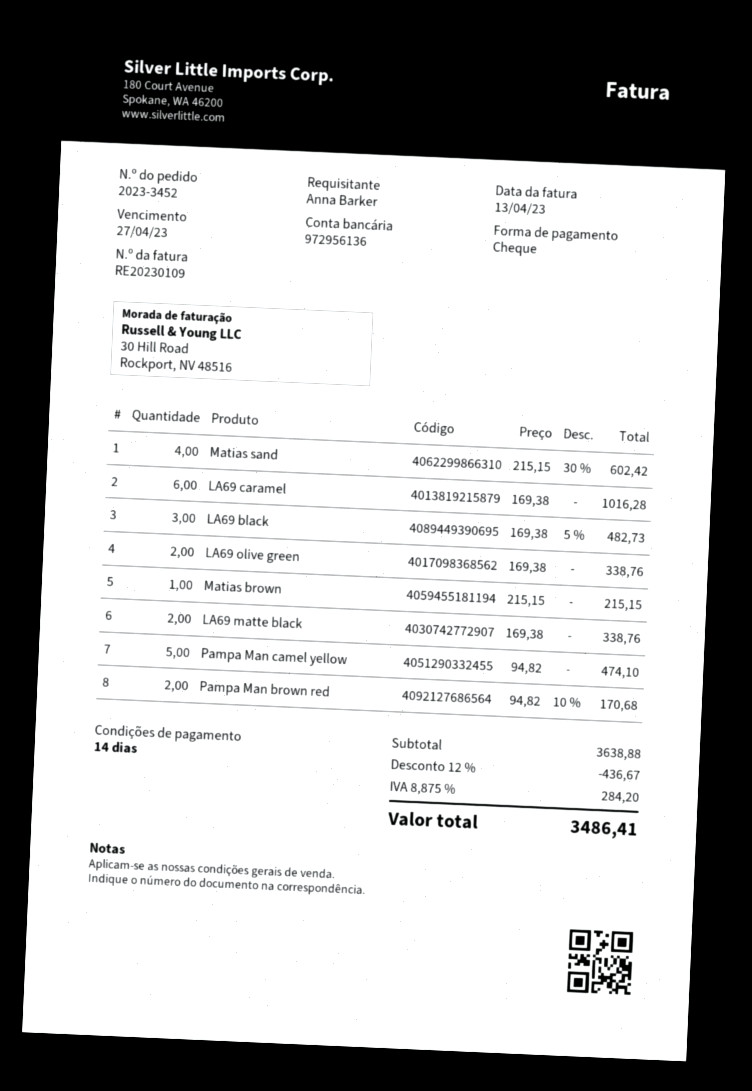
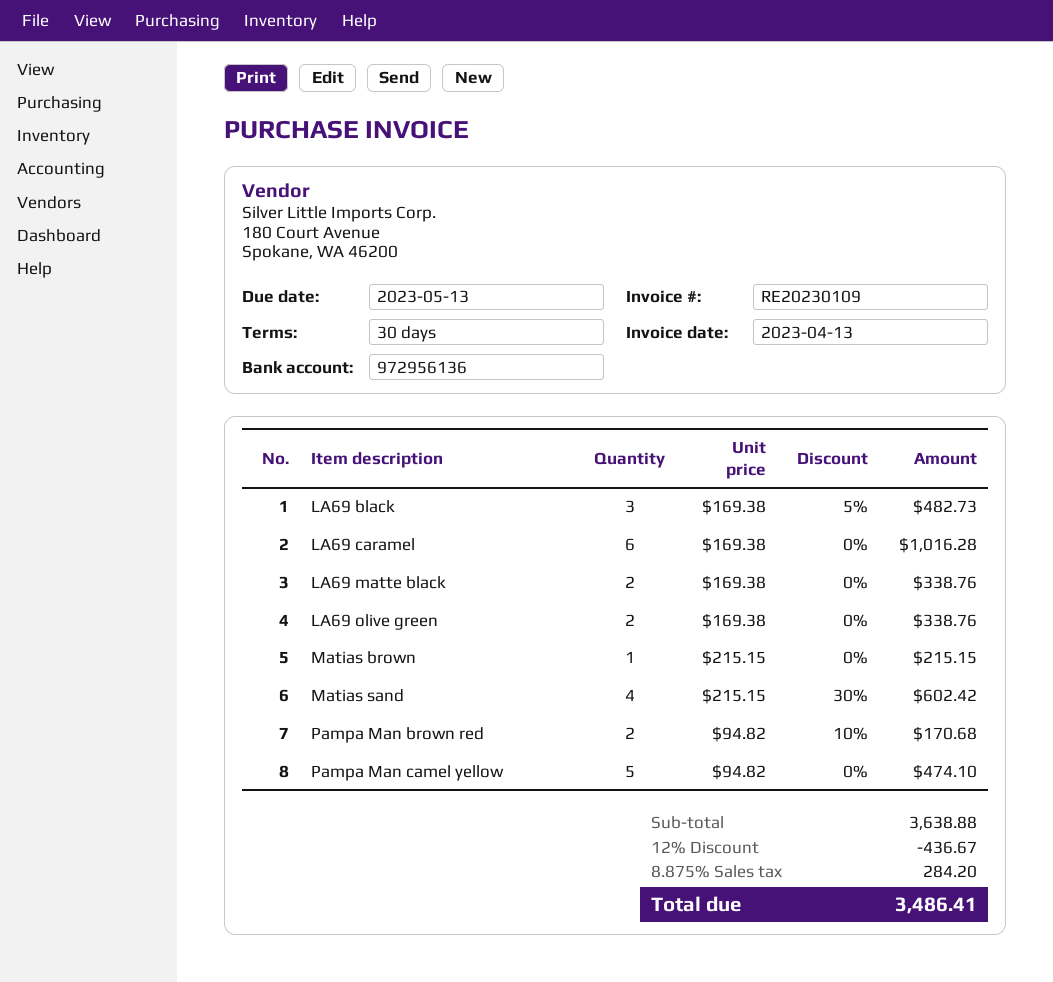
payment terms: 14 days -> 30 days
due date: 2023-04-27 -> 2023-05-13

